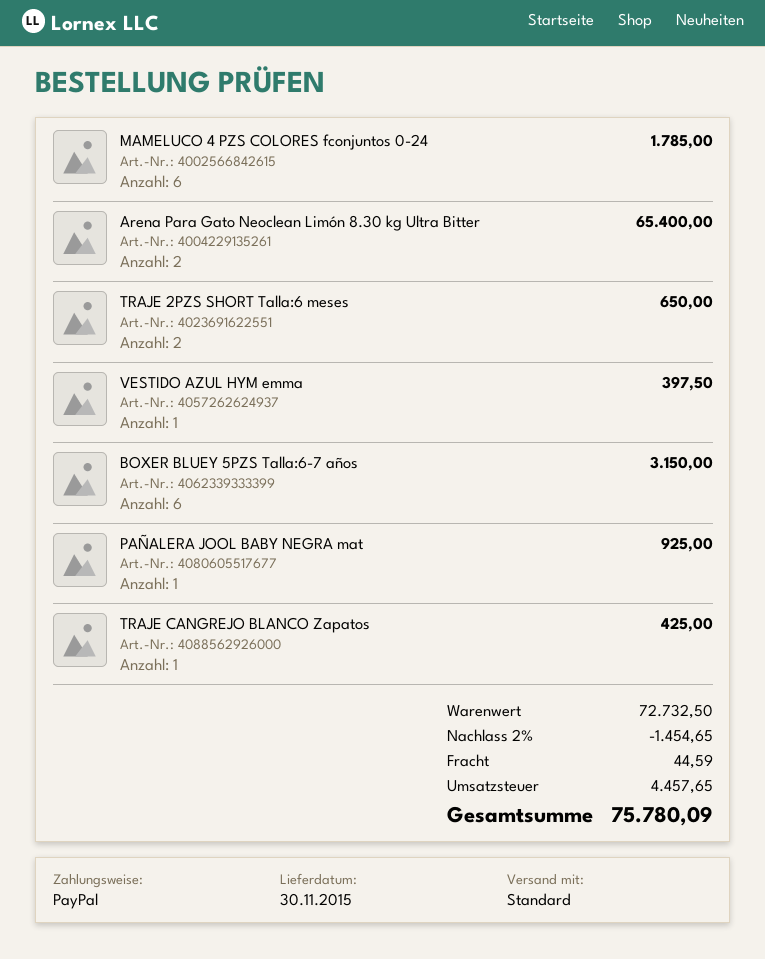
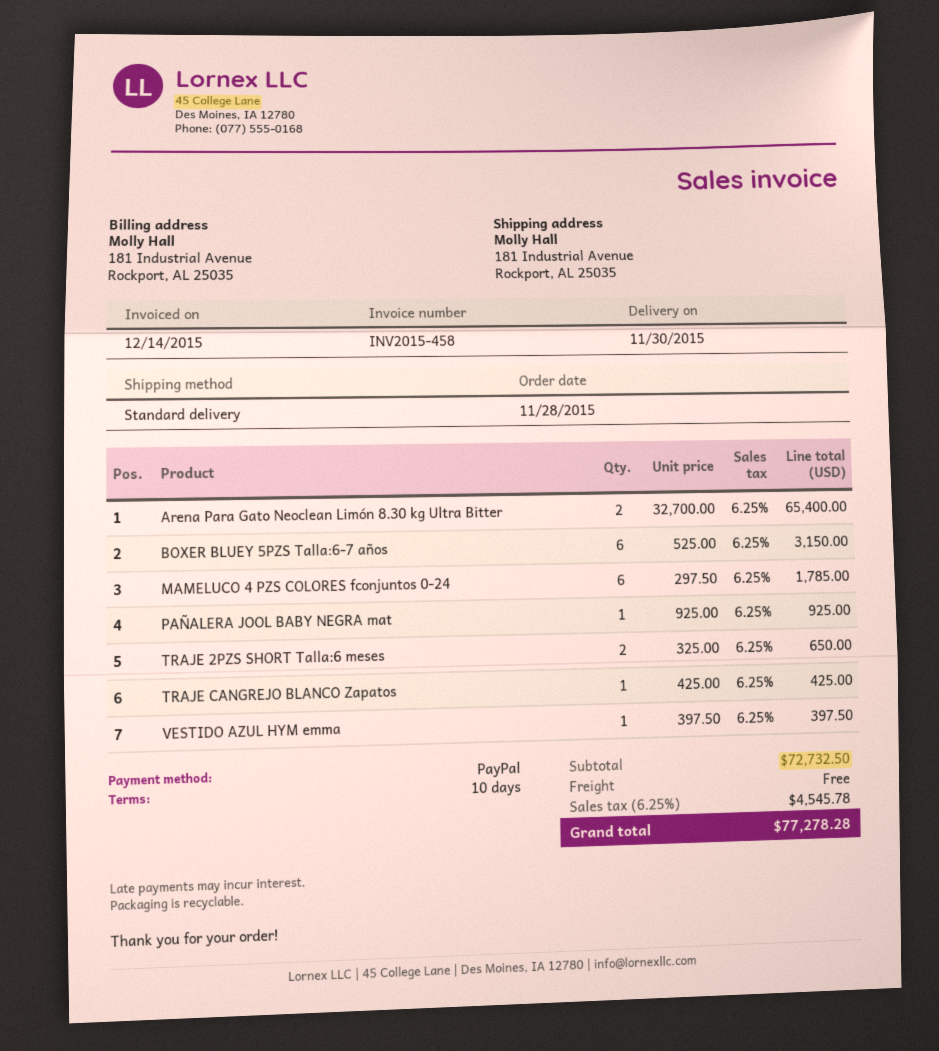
discount: 2% = 1454.65 -> none
shipping: 44.59 -> 0.00
tax: 4457.65 -> 4545.78
total: 75780.09 -> 77278.28

